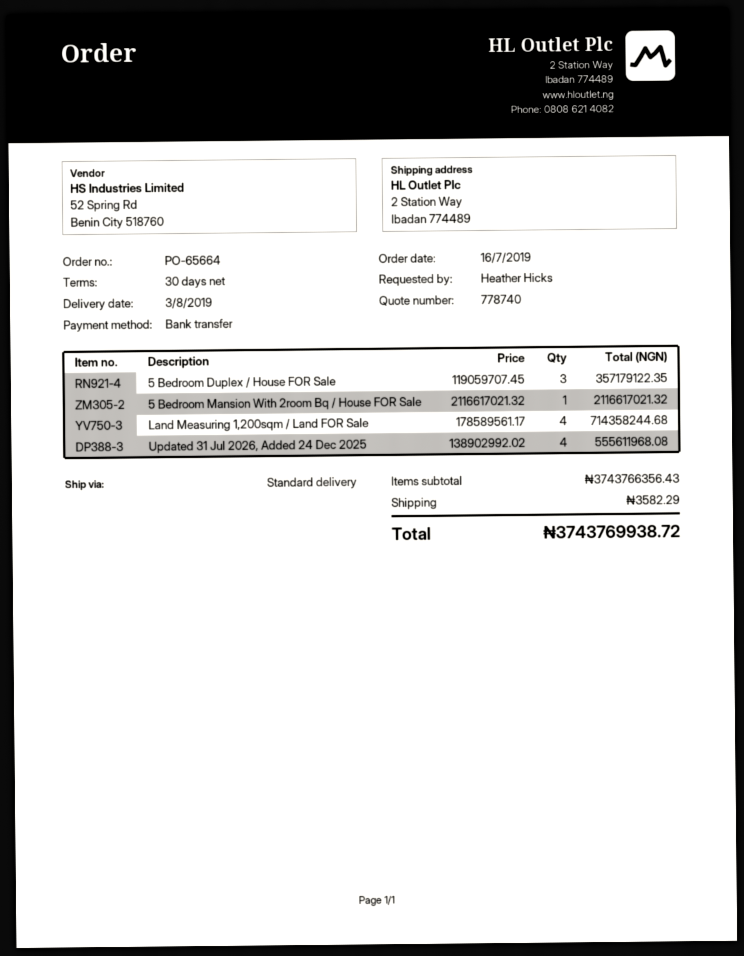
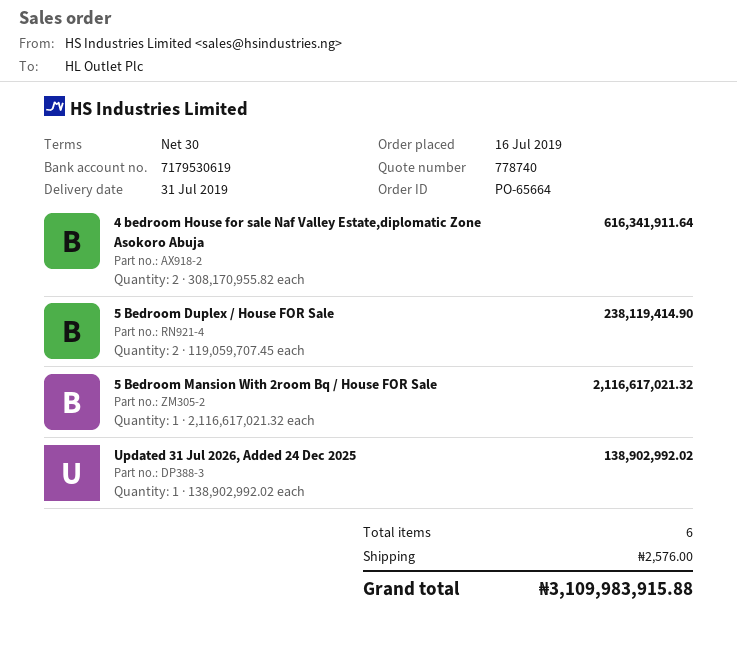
delivery date: 2019-08-03 -> 2019-07-31
5 Bedroom Duplex / House FOR Sale: 3 x 119059707.45 = 357179122.35 -> 2 x 119059707.45 = 238119414.90
Land Measuring 1,200sqm / Land FOR Sale: 4 x 178589561.17 = 714358244.68 -> none
Updated 31 Jul 2026, Added 24 Dec 2025: 4 x 138902992.02 = 555611968.08 -> 1 x 138902992.02 = 138902992.02
4 bedroom House for sale Naf Valley Estate,diplomatic Zone Asokoro Abuja: none -> 2 x 308170955.82 = 616341911.64
shipping: 3582.29 -> 2576.00
total: 3743769938.72 -> 3109983915.88

